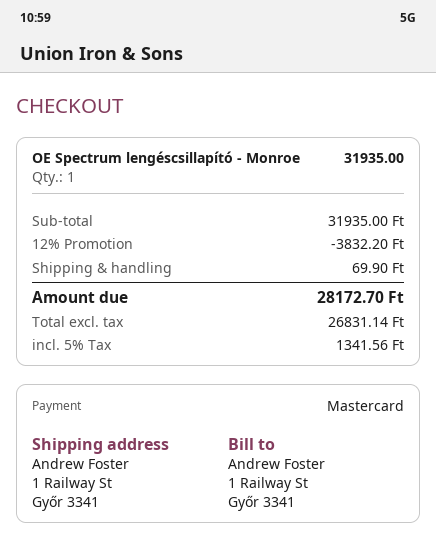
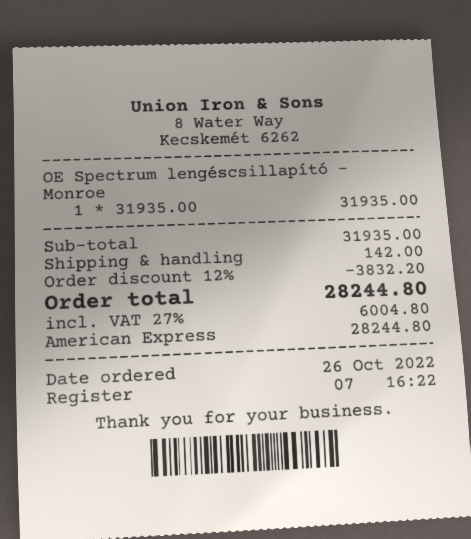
payment method: Mastercard -> American Express
shipping: 69.90 -> 142.00
tax: 5% = 1341.56 -> 27% = 6004.80
total: 28172.70 -> 28244.80

